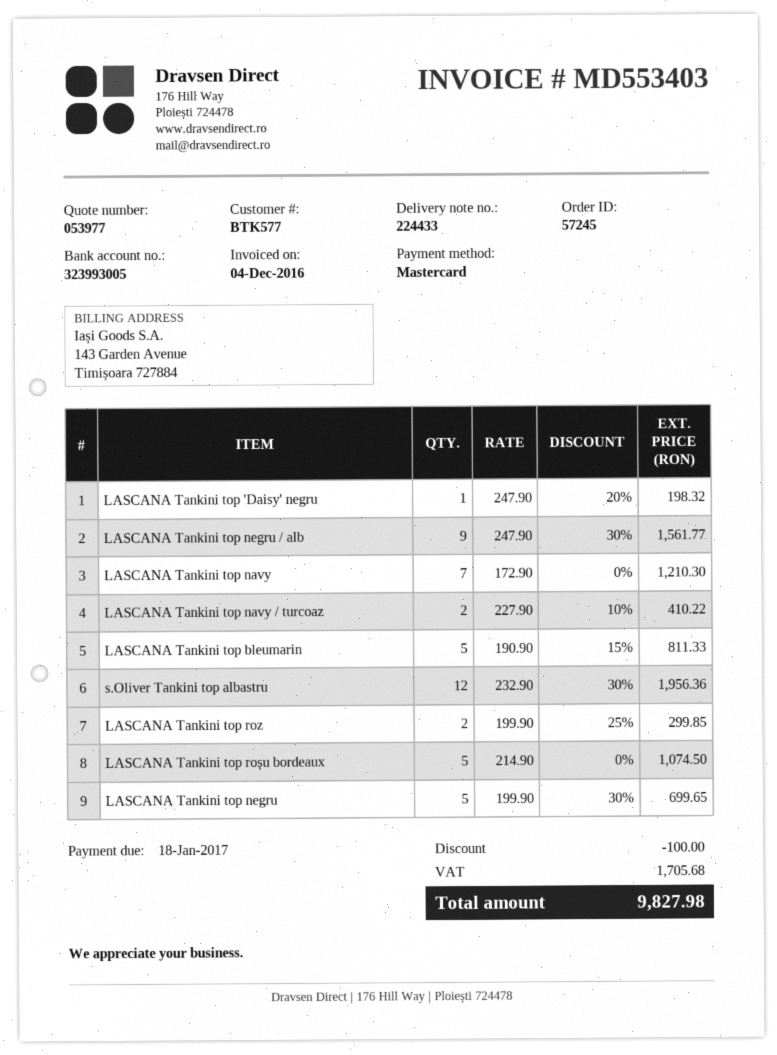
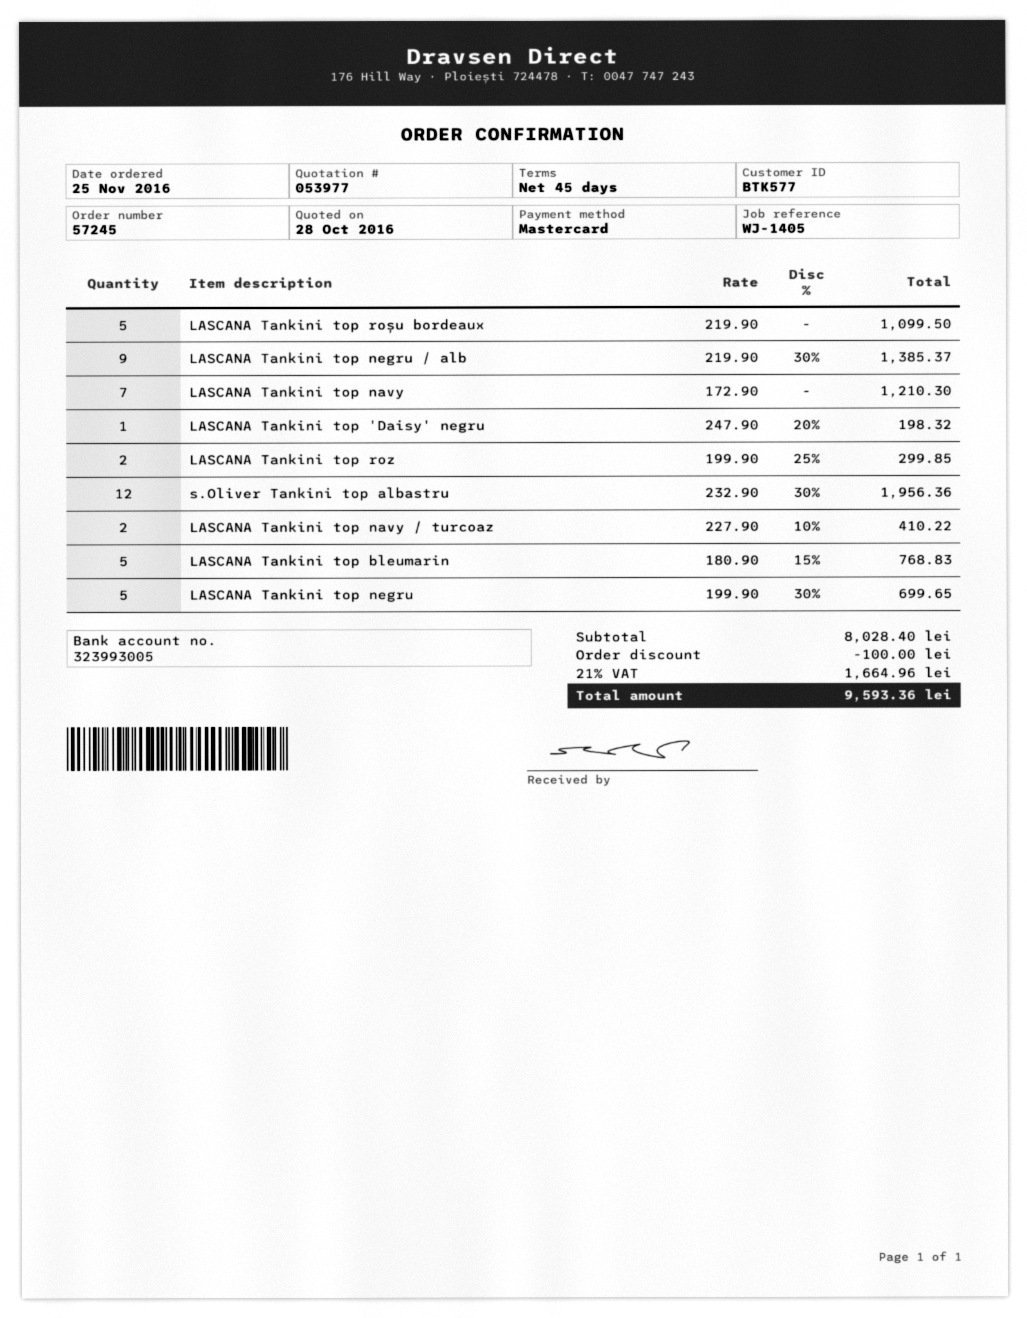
LASCANA Tankini top negru / alb: 9 x 247.90 - 30% = 1561.77 -> 9 x 219.90 - 30% = 1385.37
LASCANA Tankini top bleumarin: 5 x 190.90 - 15% = 811.33 -> 5 x 180.90 - 15% = 768.83
LASCANA Tankini top roșu bordeaux: 5 x 214.90 = 1074.50 -> 5 x 219.90 = 1099.50
tax: 1705.68 -> 1664.96
total: 9827.98 -> 9593.36

